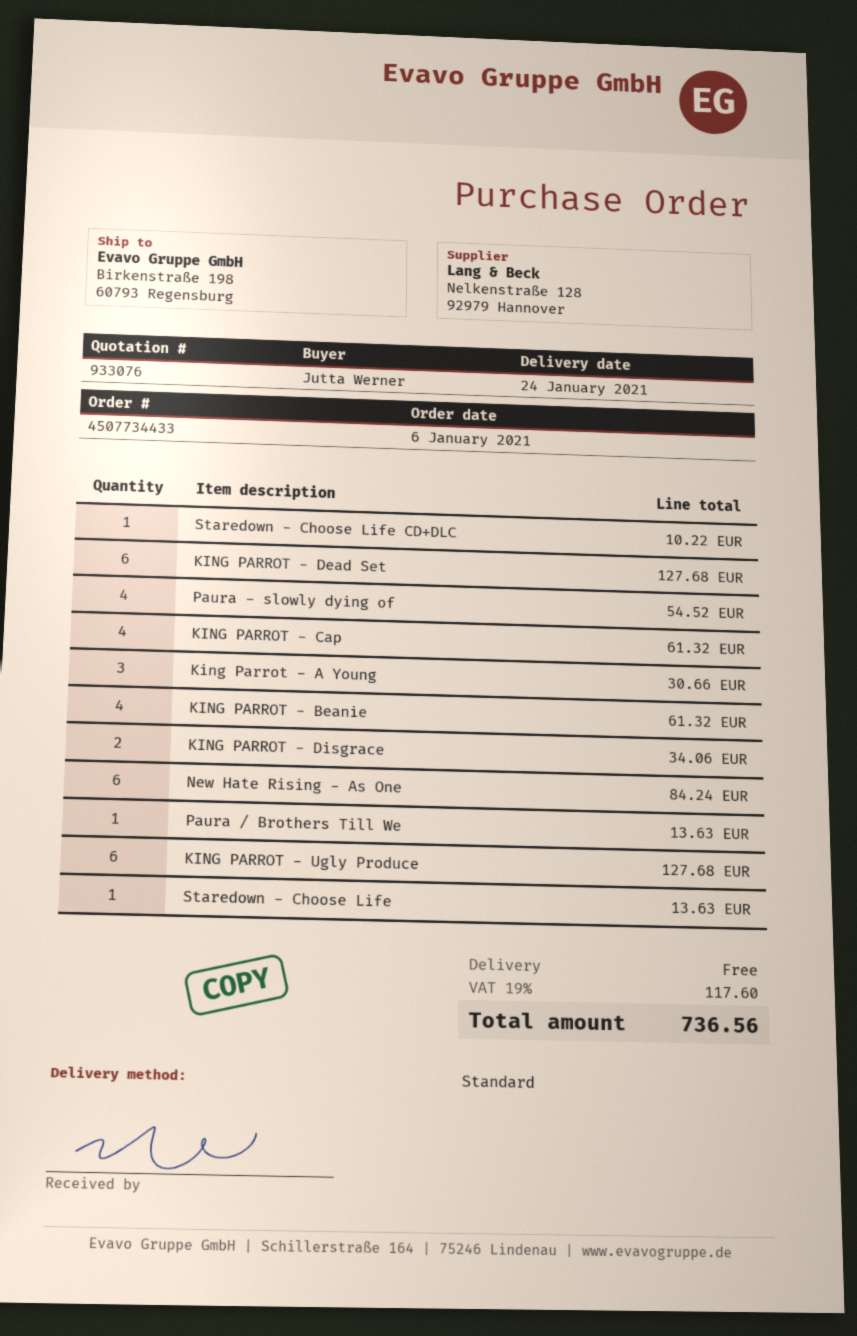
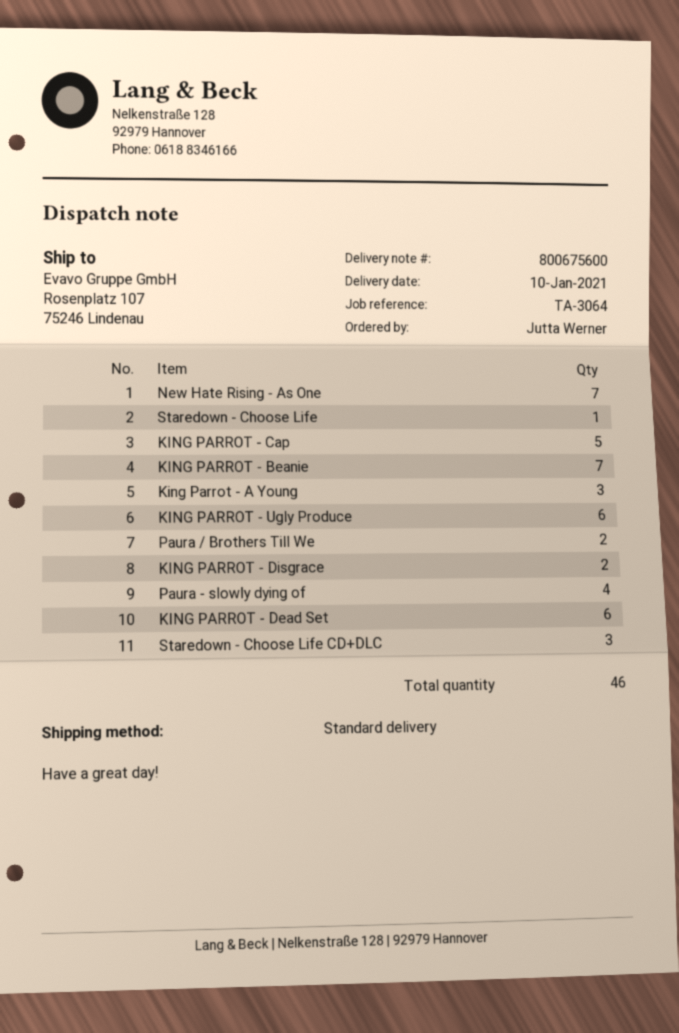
delivery date: 2021-01-24 -> 2021-01-10
ship to: Birkenstraße 198, 60793 Regensburg -> Rosenplatz 107, 75246 Lindenau
Staredown - Choose Life CD+DLC: 1 -> 3
KING PARROT - Cap: 4 -> 5
KING PARROT - Beanie: 4 -> 7
New Hate Rising - As One: 6 -> 7
Paura / Brothers Till We: 1 -> 2

